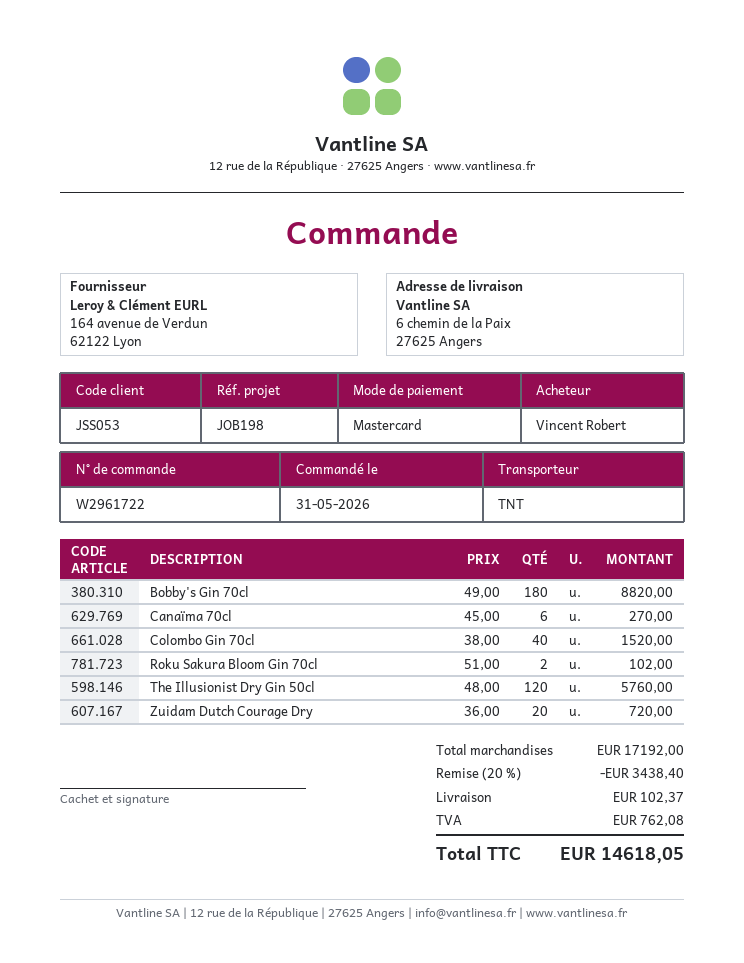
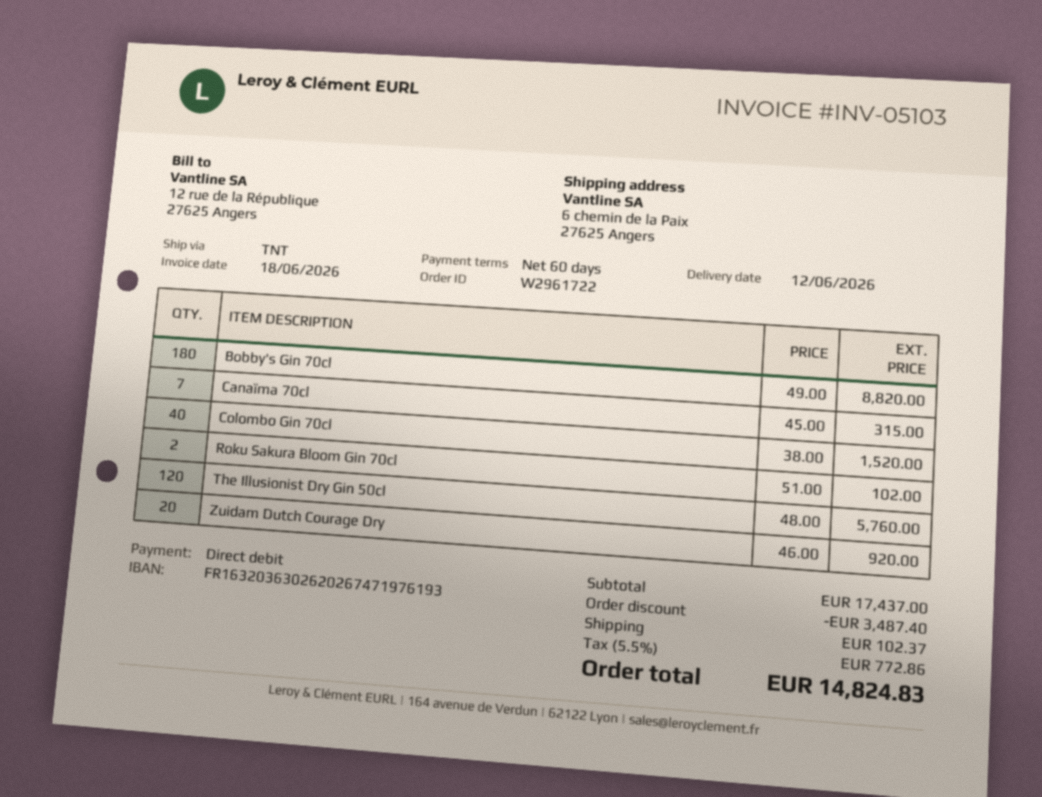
payment method: Mastercard -> direct debit
Canaïma 70cl: 6 x 45.00 = 270.00 -> 7 x 45.00 = 315.00
Zuidam Dutch Courage Dry: 20 x 36.00 = 720.00 -> 20 x 46.00 = 920.00
subtotal: 17192.00 -> 17437.00
discount: 3438.40 -> 3487.40
tax: 762.08 -> 772.86
total: 14618.05 -> 14824.83

